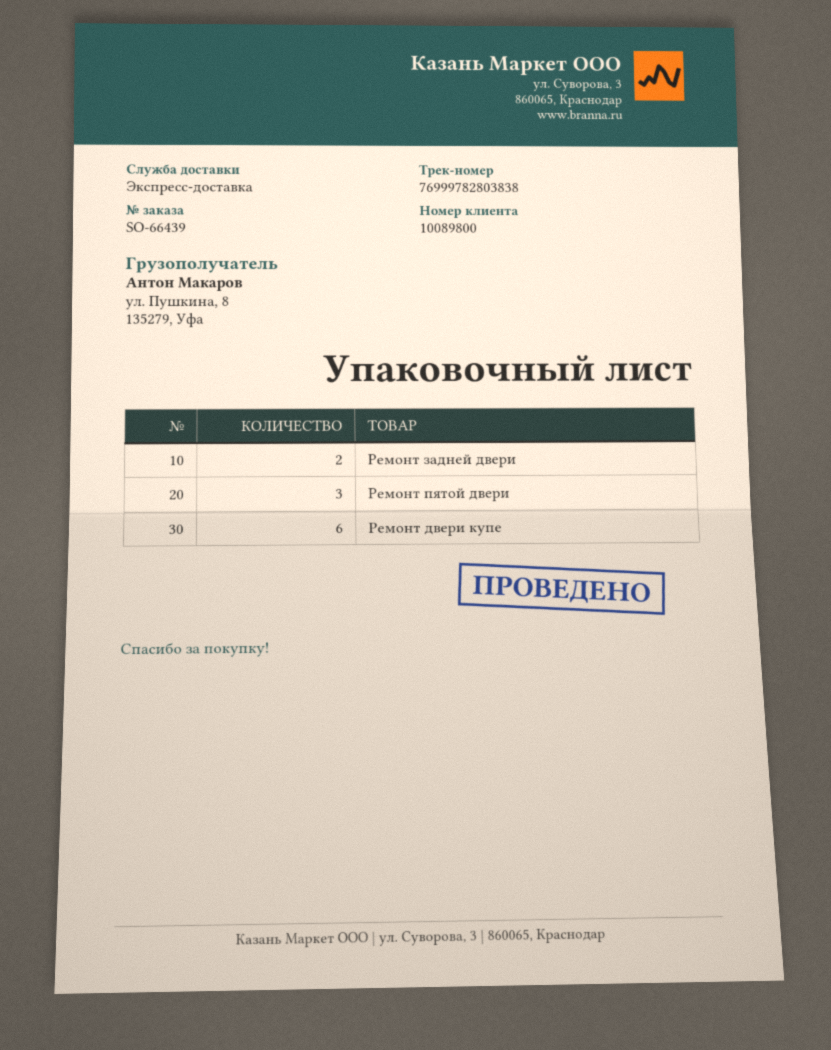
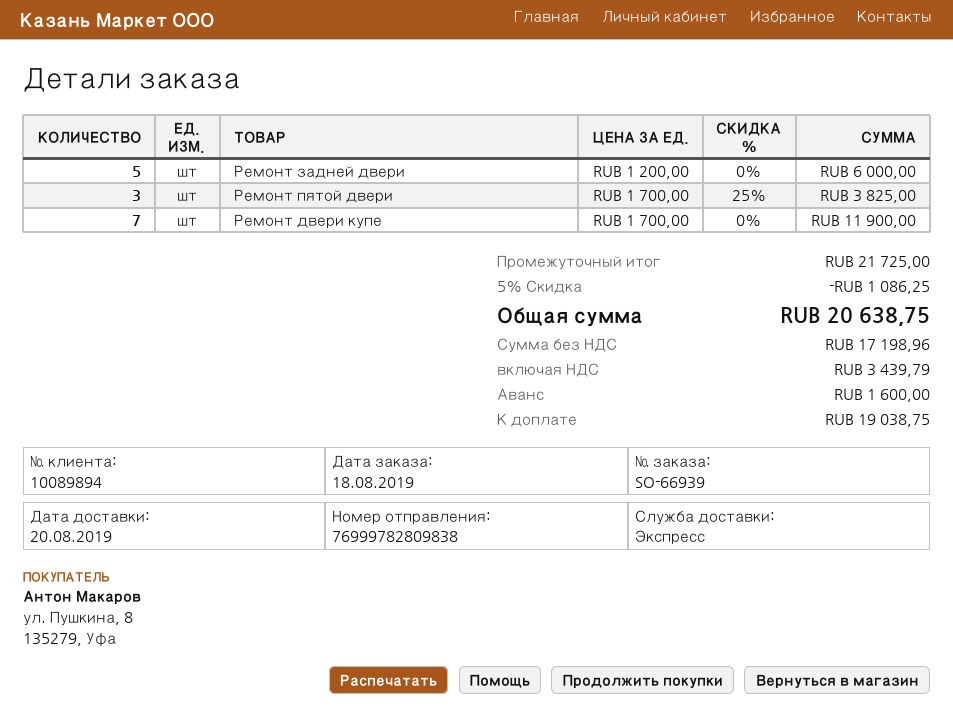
order number: SO-66439 -> SO-66939
customer number: 10089800 -> 10089894
tracking number: 76999782803838 -> 76999782809838
Ремонт задней двери: 2 -> 5
Ремонт двери купе: 6 -> 7

